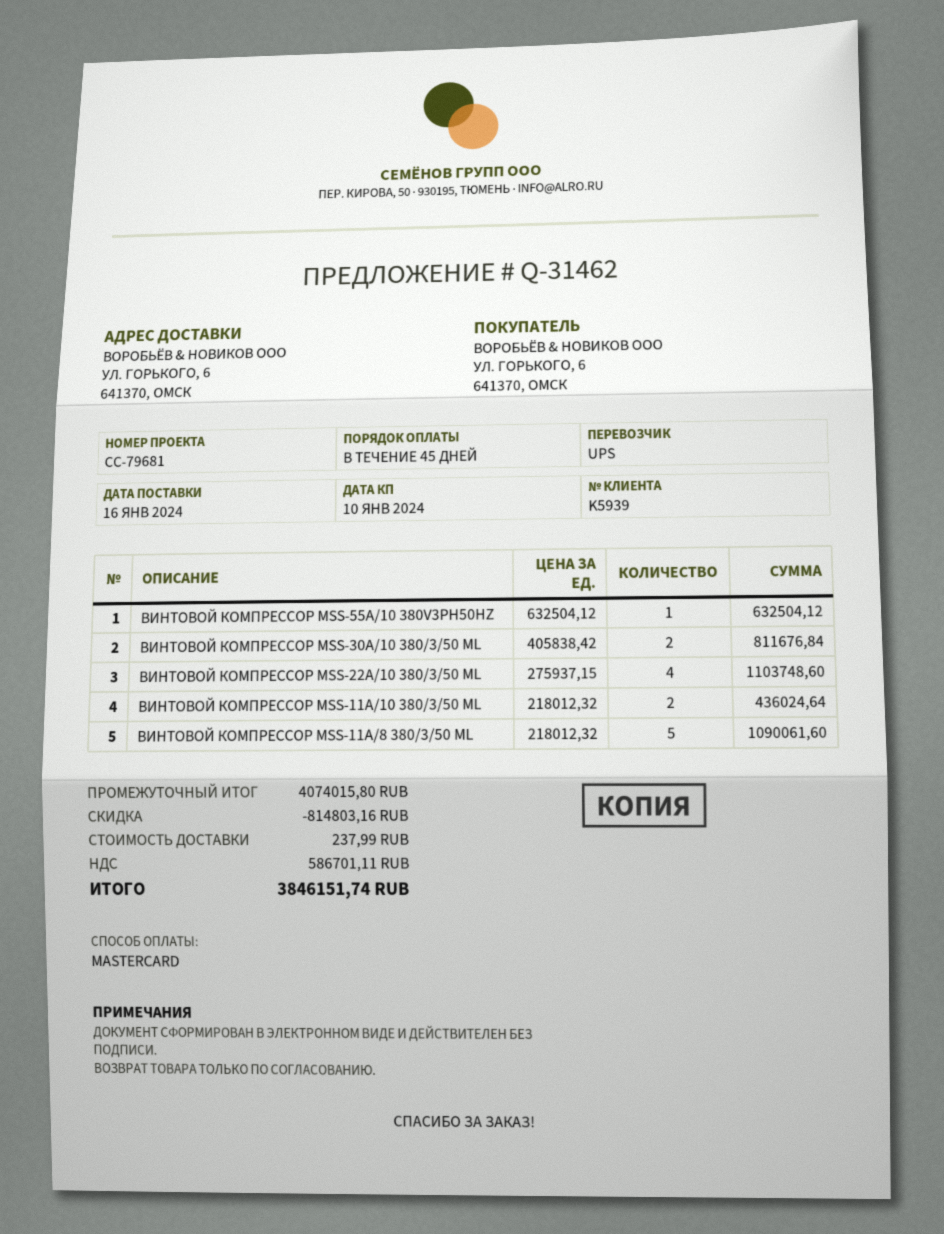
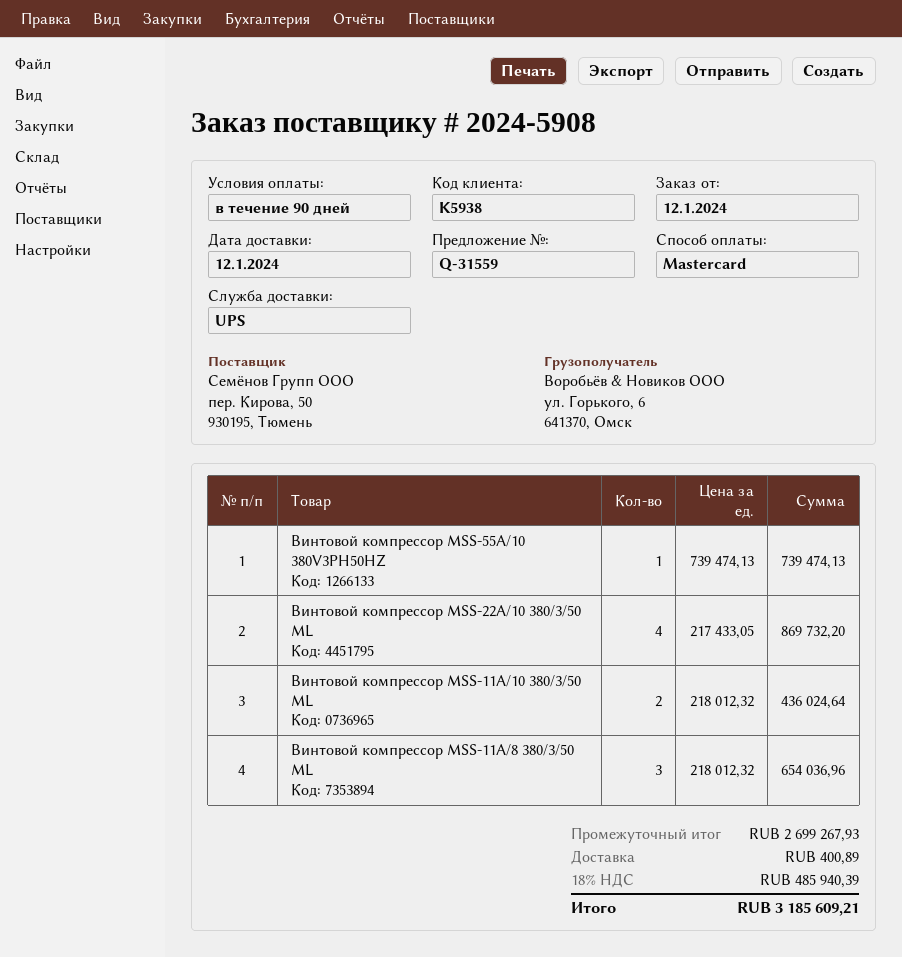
quote number: Q-31462 -> Q-31559
delivery date: 2024-01-16 -> 2024-01-12
payment terms: 45 days -> 90 days
customer number: K5939 -> K5938
ВИНТОВОЙ КОМПРЕССОР MSS-55A/10 380V3PH50HZ: 1 x 632504.12 = 632504.12 -> 1 x 739474.13 = 739474.13
ВИНТОВОЙ КОМПРЕССОР MSS-30A/10 380/3/50 ML: 2 x 405838.42 = 811676.84 -> none
ВИНТОВОЙ КОМПРЕССОР MSS-22A/10 380/3/50 ML: 4 x 275937.15 = 1103748.60 -> 4 x 217433.05 = 869732.20
ВИНТОВОЙ КОМПРЕССОР MSS-11A/8 380/3/50 ML: 5 x 218012.32 = 1090061.60 -> 3 x 218012.32 = 654036.96
subtotal: 4074015.80 -> 2699267.93
discount: 814803.16 -> none
shipping: 237.99 -> 400.89
tax: 586701.11 -> 485940.39
total: 3846151.74 -> 3185609.21

